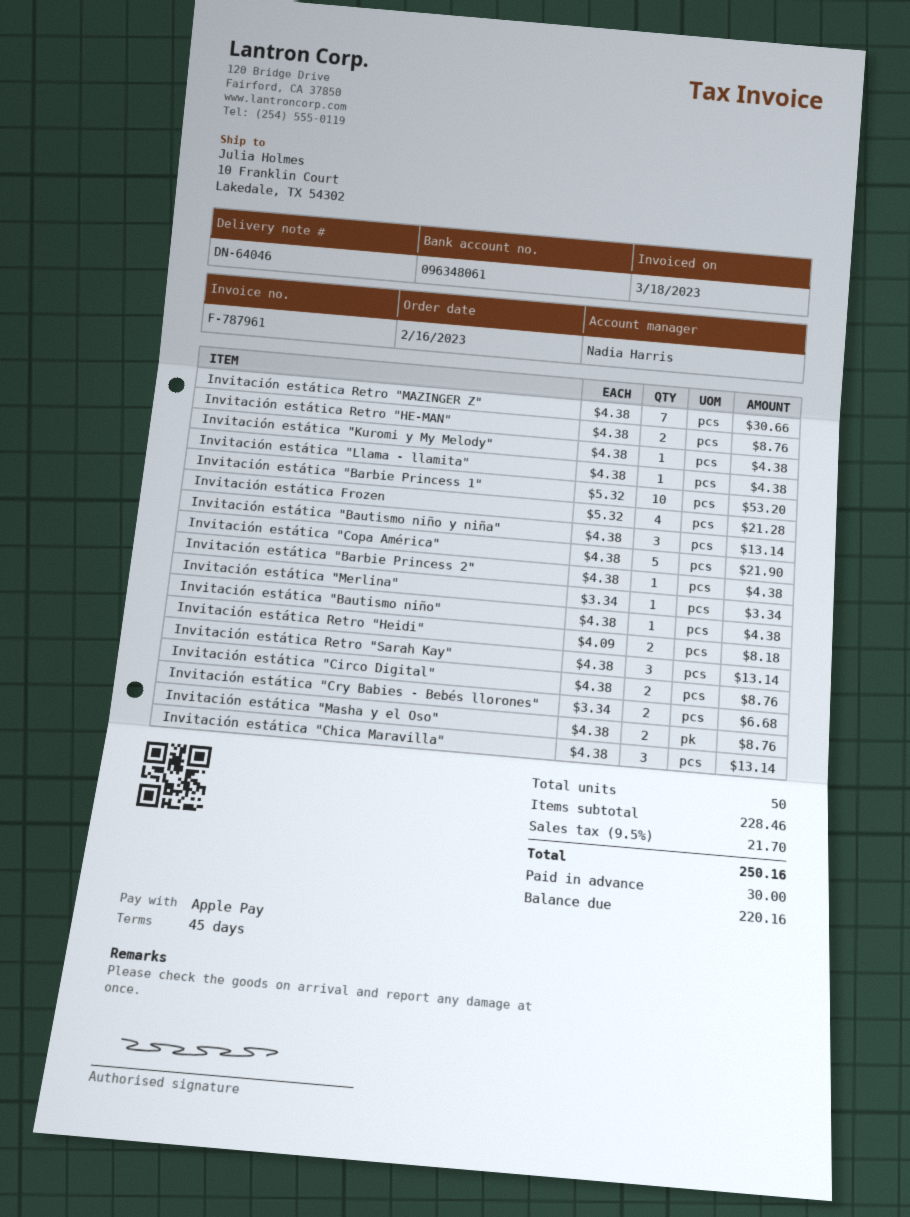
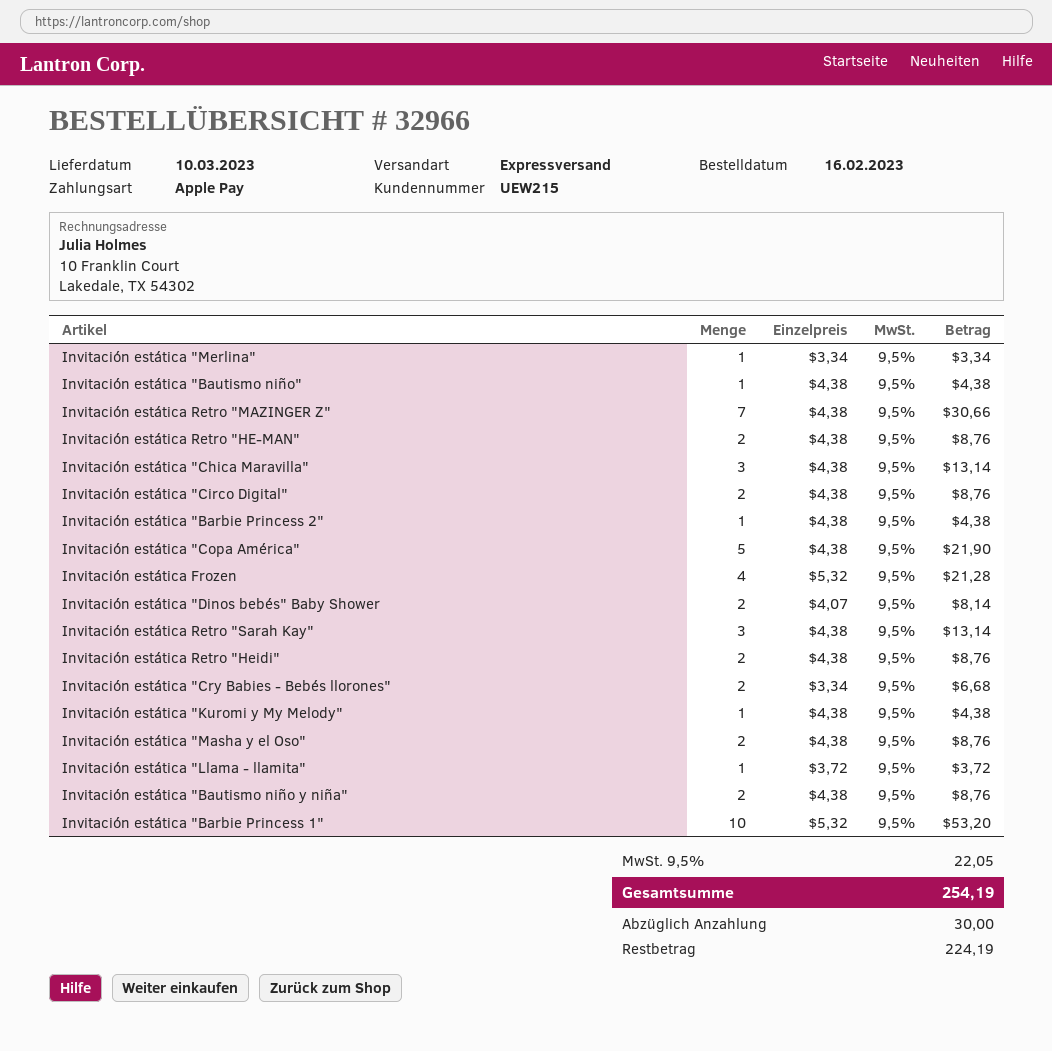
Invitación estática "Llama - llamita": 1 x 4.38 = 4.38 -> 1 x 3.72 = 3.72
Invitación estática "Bautismo niño y niña": 3 x 4.38 = 13.14 -> 2 x 4.38 = 8.76
Invitación estática Retro "Heidi": 2 x 4.09 = 8.18 -> 2 x 4.38 = 8.76
Invitación estática "Dinos bebés" Baby Shower: none -> 2 x 4.07 = 8.14
tax: 9.5% = 21.70 -> 9.5% = 22.05
total: 250.16 -> 254.19
balance: 220.16 -> 224.19

